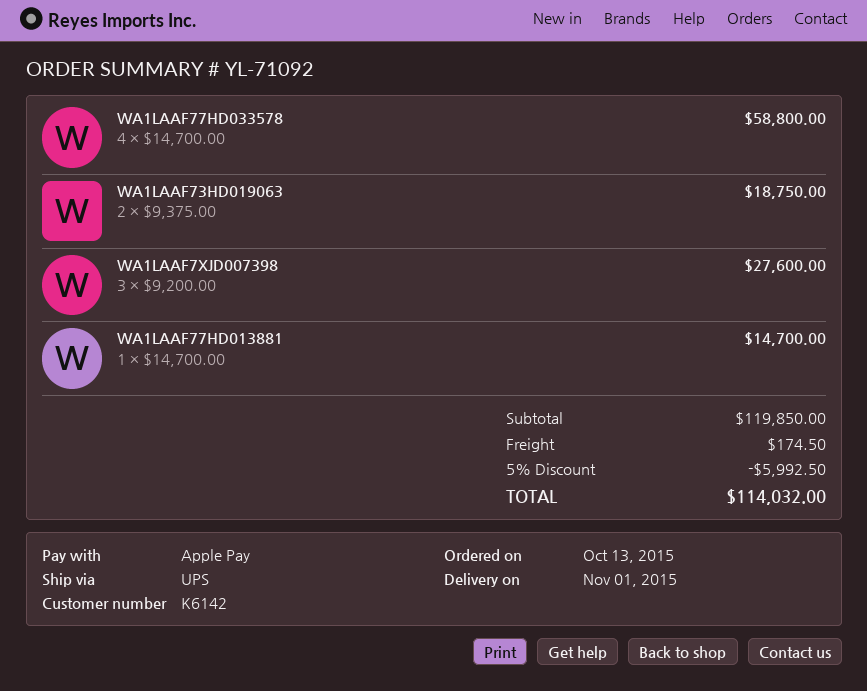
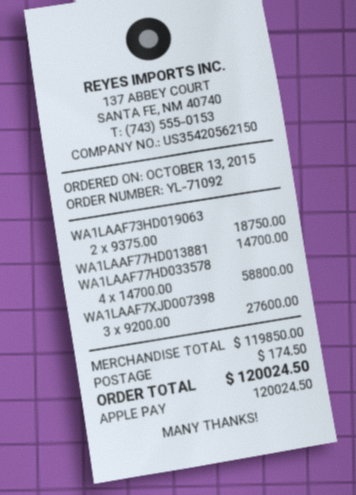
discount: 5% = 5992.50 -> none
total: 114032.00 -> 120024.50

